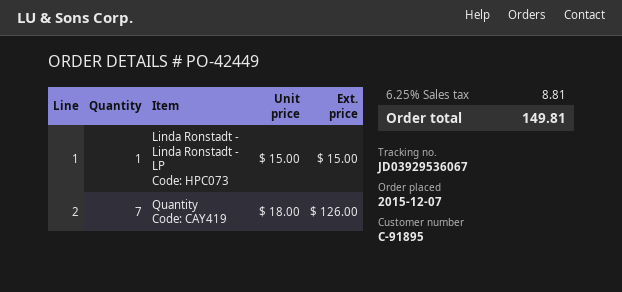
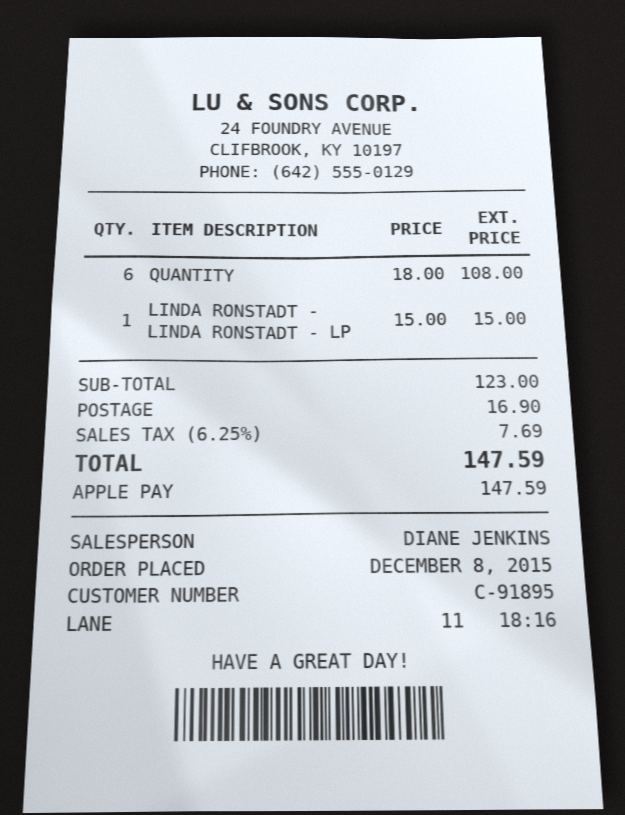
order date: 2015-12-07 -> 2015-12-08
Quantity: 7 x 18.00 = 126.00 -> 6 x 18.00 = 108.00
shipping: none -> 16.90
tax: 6.25% = 8.81 -> 6.25% = 7.69
total: 149.81 -> 147.59

